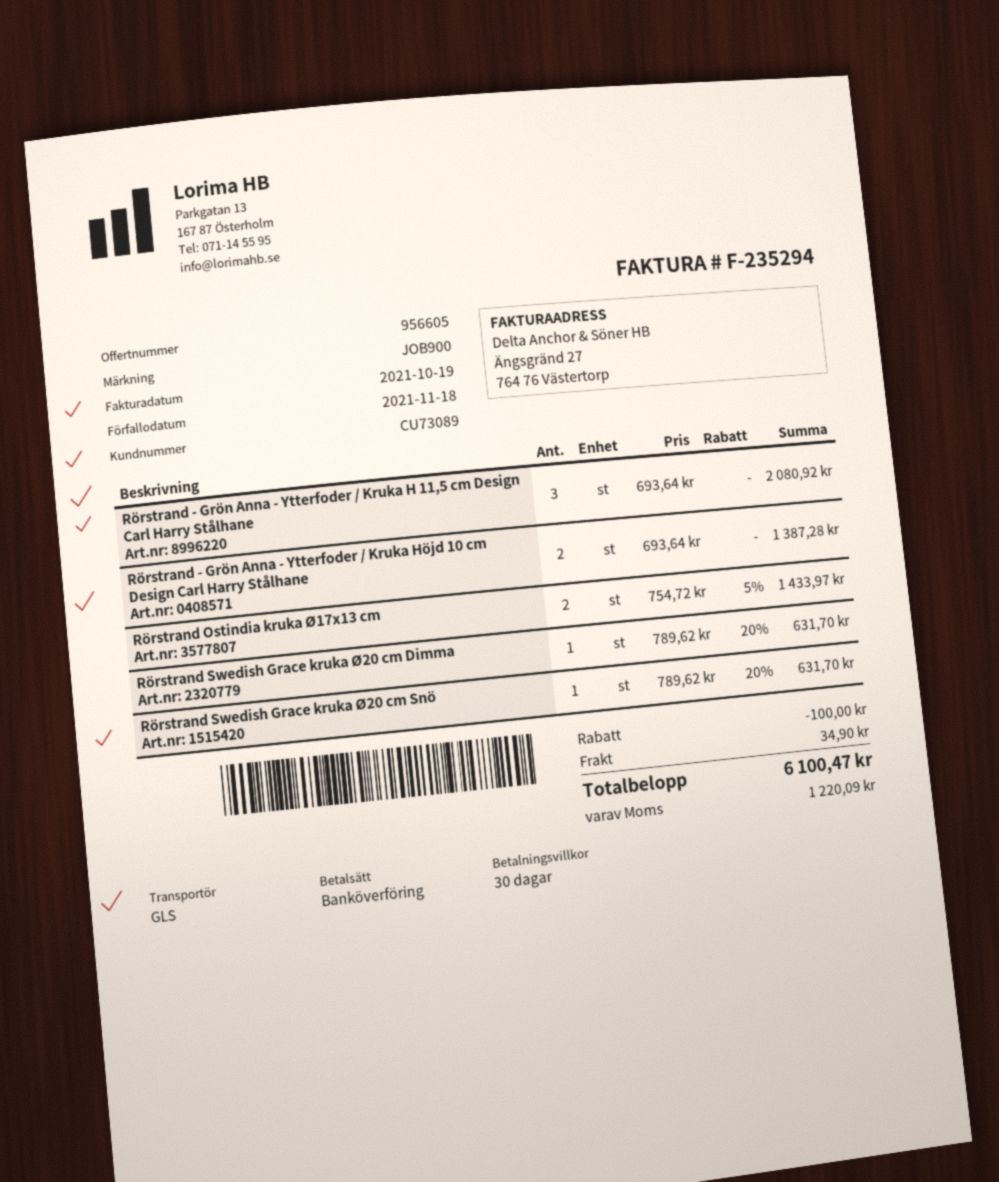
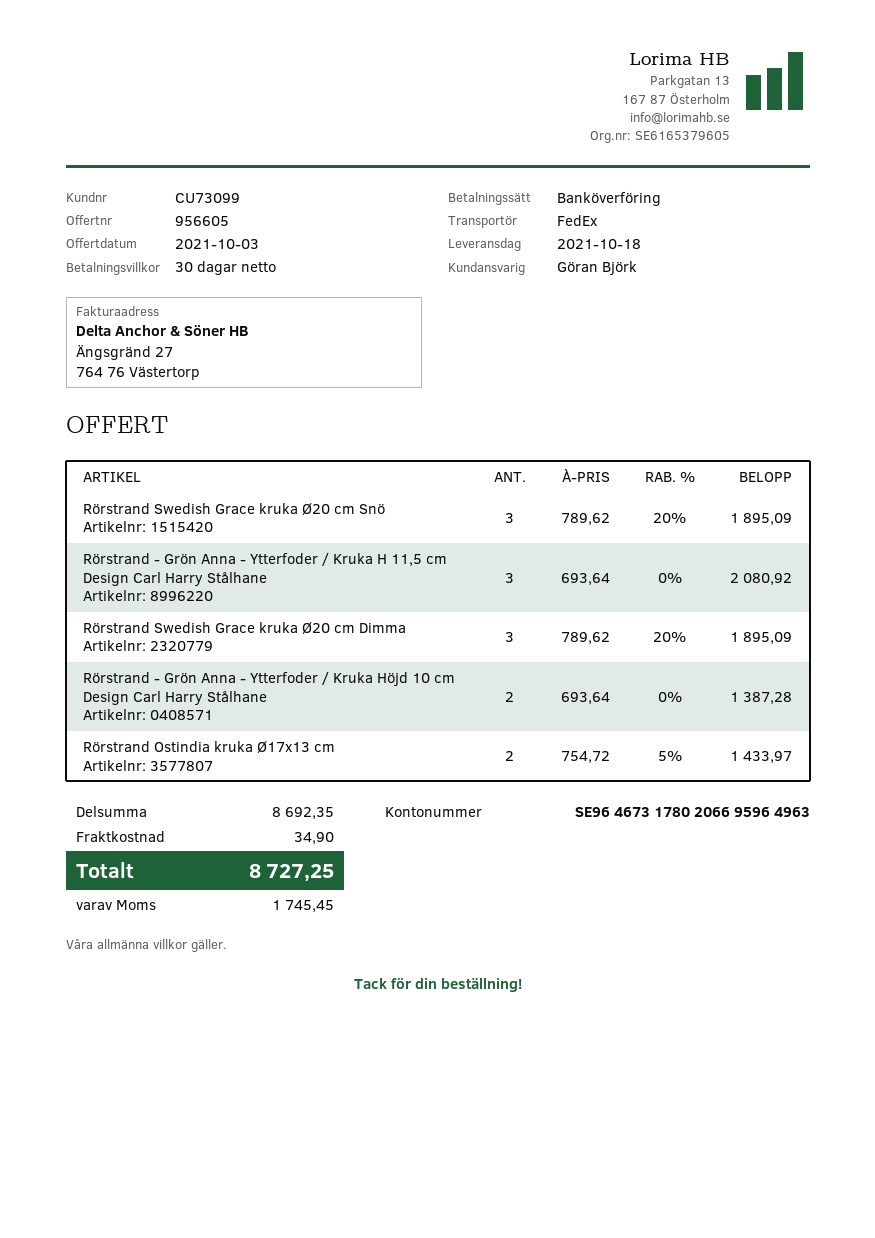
customer number: CU73089 -> CU73099
shipping method: GLS -> FedEx
Rörstrand Swedish Grace kruka Ø20 cm Dimma: 1 x 789.62 - 20% = 631.70 -> 3 x 789.62 - 20% = 1895.09
Rörstrand Swedish Grace kruka Ø20 cm Snö: 1 x 789.62 - 20% = 631.70 -> 3 x 789.62 - 20% = 1895.09
discount: 100.00 -> none
tax: 1220.09 -> 1745.45
total: 6100.47 -> 8727.25

